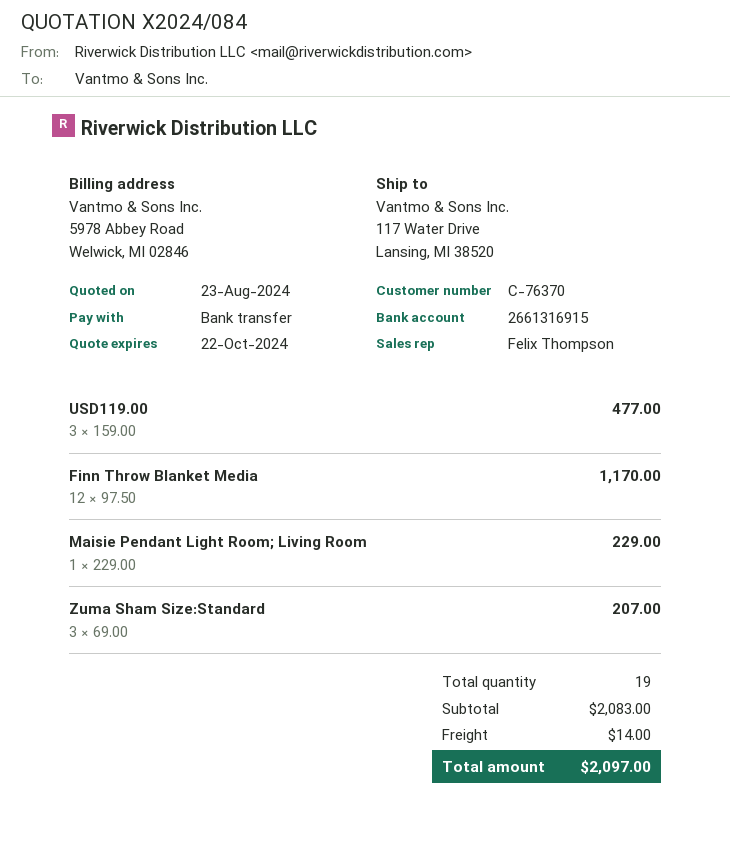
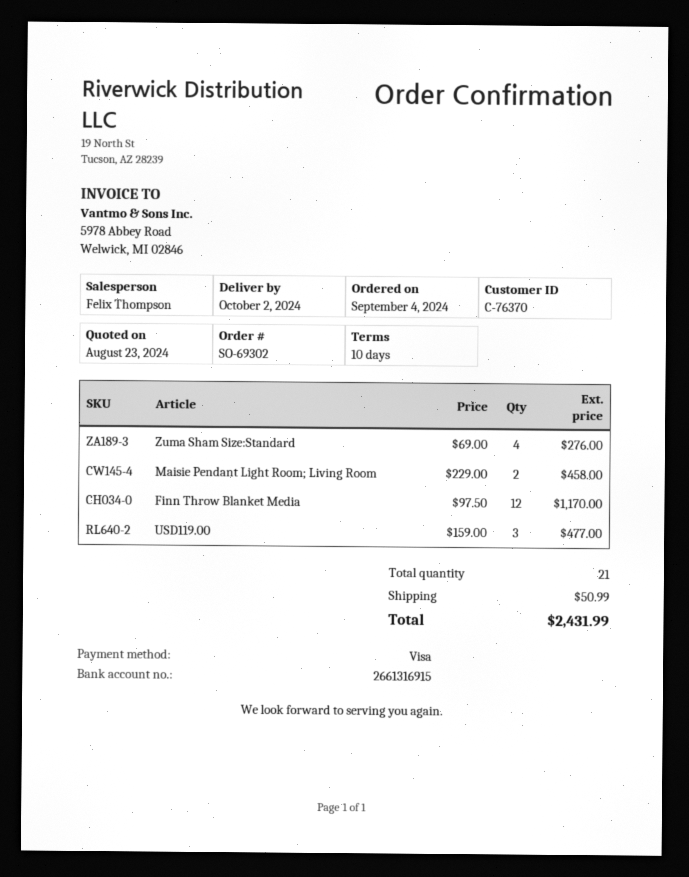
payment method: bank transfer -> Visa
Maisie Pendant Light Room; Living Room: 1 x 229.00 = 229.00 -> 2 x 229.00 = 458.00
Zuma Sham Size:Standard: 3 x 69.00 = 207.00 -> 4 x 69.00 = 276.00
total quantity: 19 -> 21
shipping: 14.00 -> 50.99
total: 2097.00 -> 2431.99

